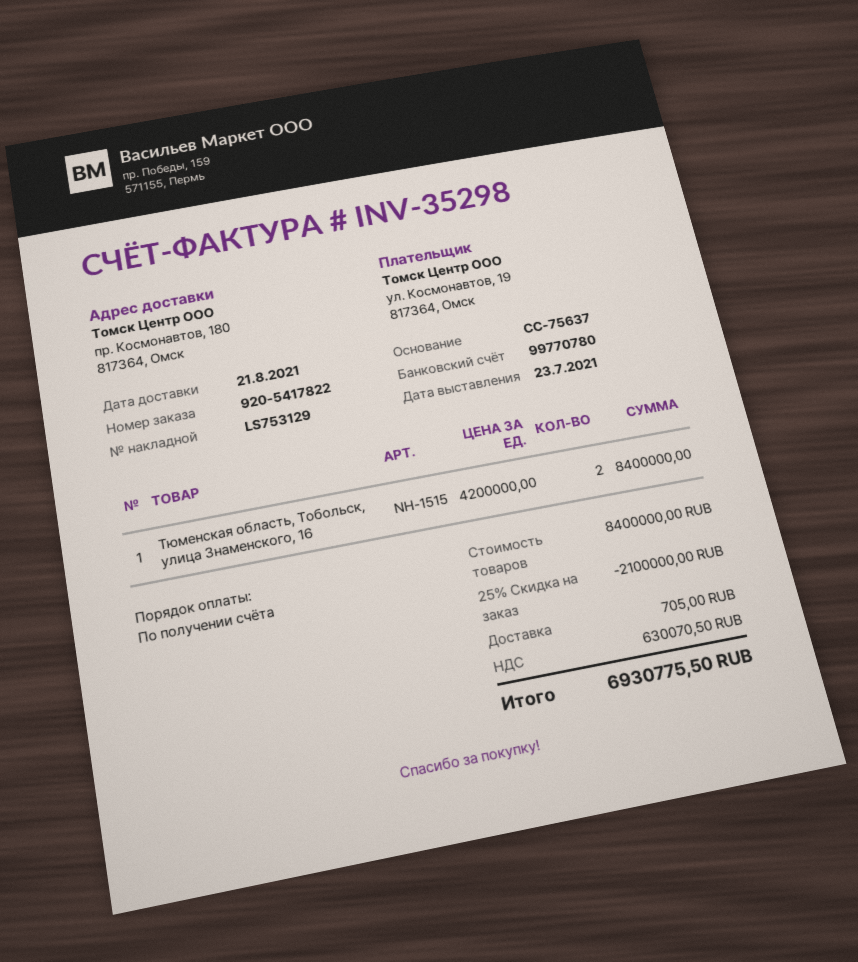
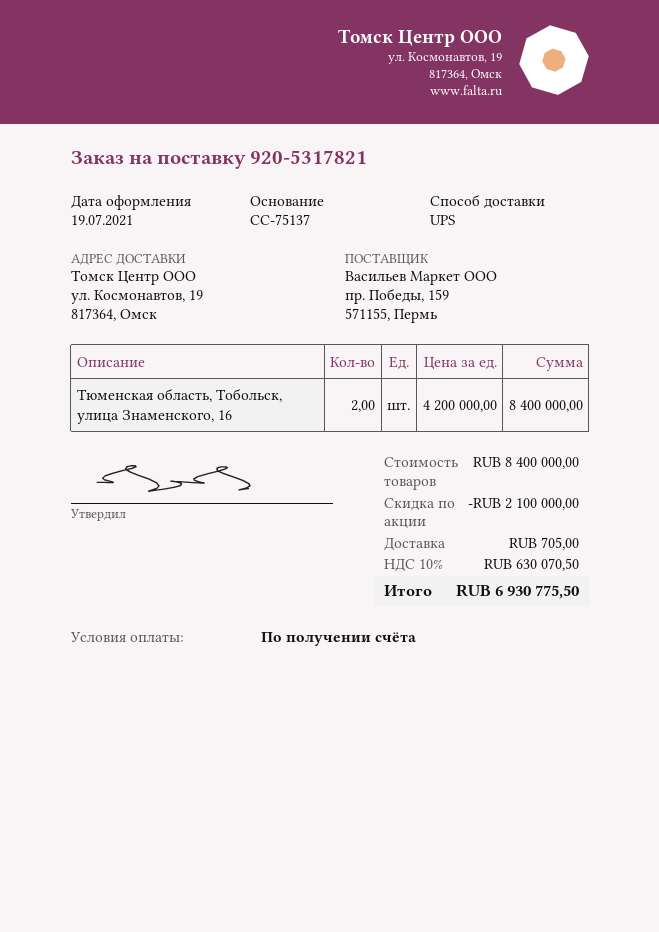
order number: 920-5417822 -> 920-5317821
reference: CC-75637 -> CC-75137
ship to: пр. Космонавтов, 180, 817364, Омск -> ул. Космонавтов, 19, 817364, Омск

